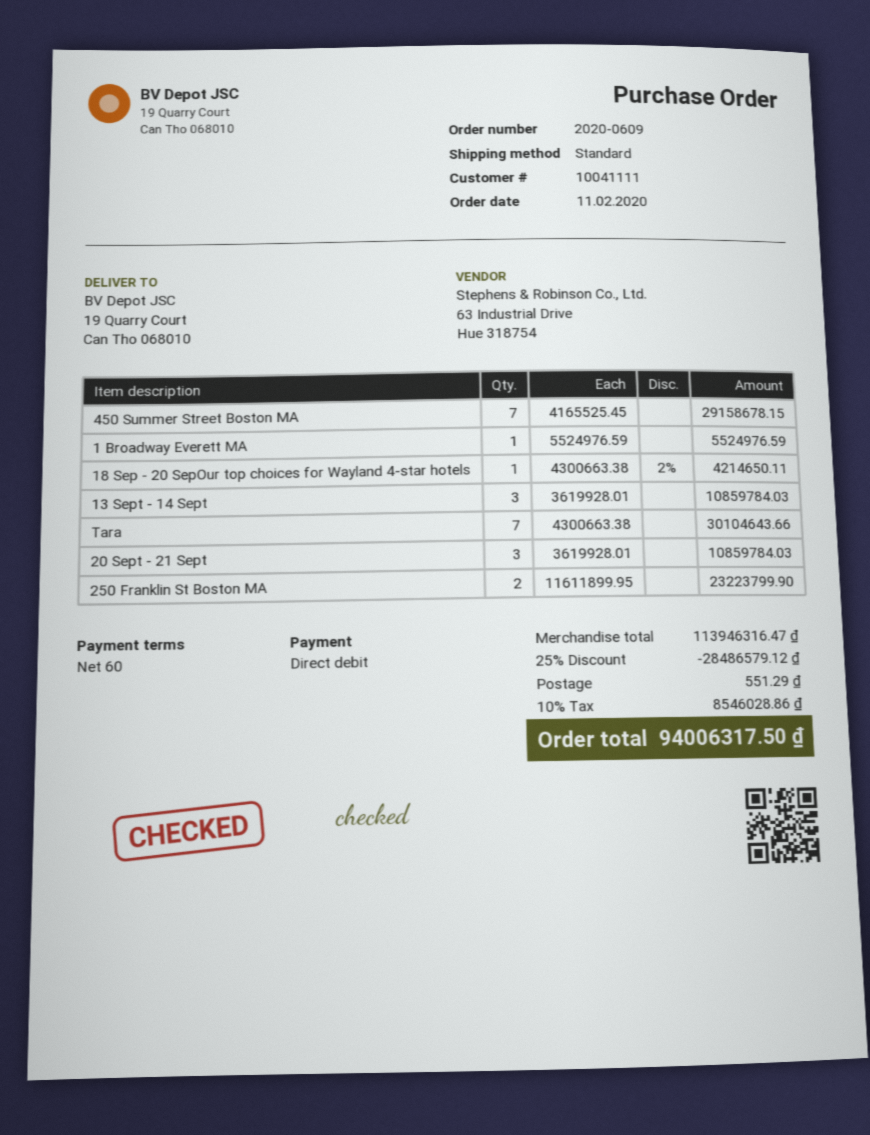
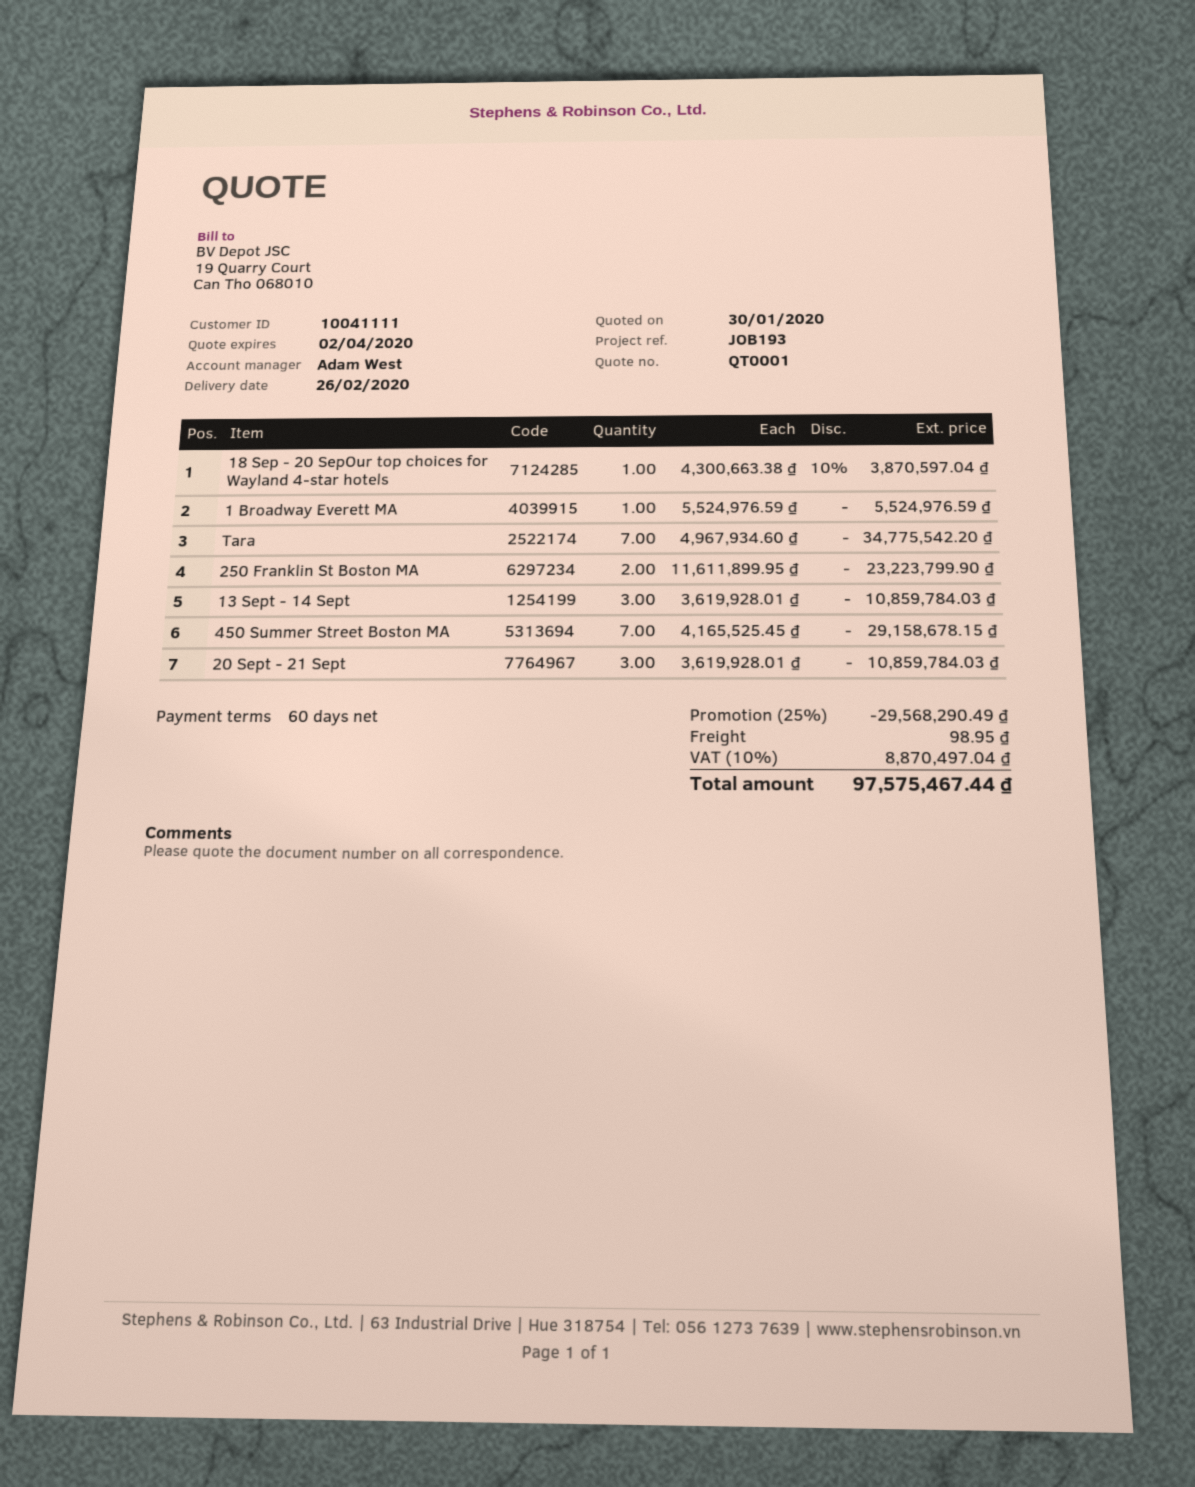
18 Sep - 20 SepOur top choices for Wayland 4-star hotels: 1 x 4300663.38 - 2% = 4214650.11 -> 1 x 4300663.38 - 10% = 3870597.04
Tara: 7 x 4300663.38 = 30104643.66 -> 7 x 4967934.60 = 34775542.20
discount: 25% = 28486579.12 -> 25% = 29568290.49
shipping: 551.29 -> 98.95
tax: 10% = 8546028.86 -> 10% = 8870497.04
total: 94006317.50 -> 97575467.44

